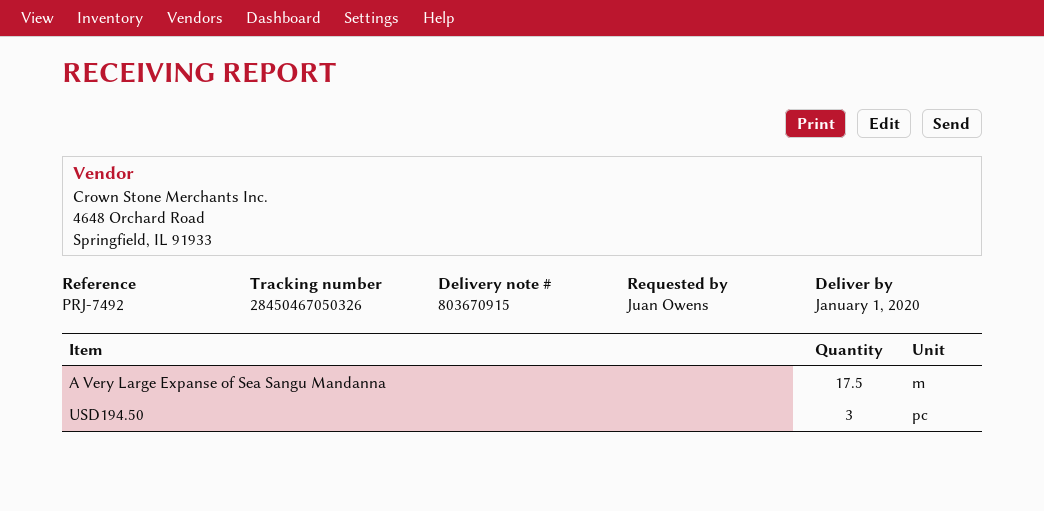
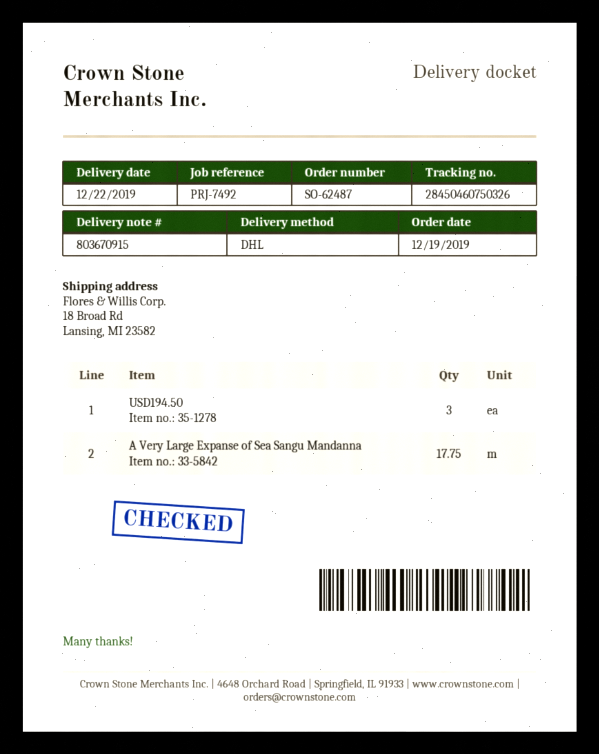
delivery date: 2020-01-01 -> 2019-12-22
tracking number: 28450467050326 -> 28450460750326
A Very Large Expanse of Sea Sangu Mandanna: 17.5 -> 17.75

